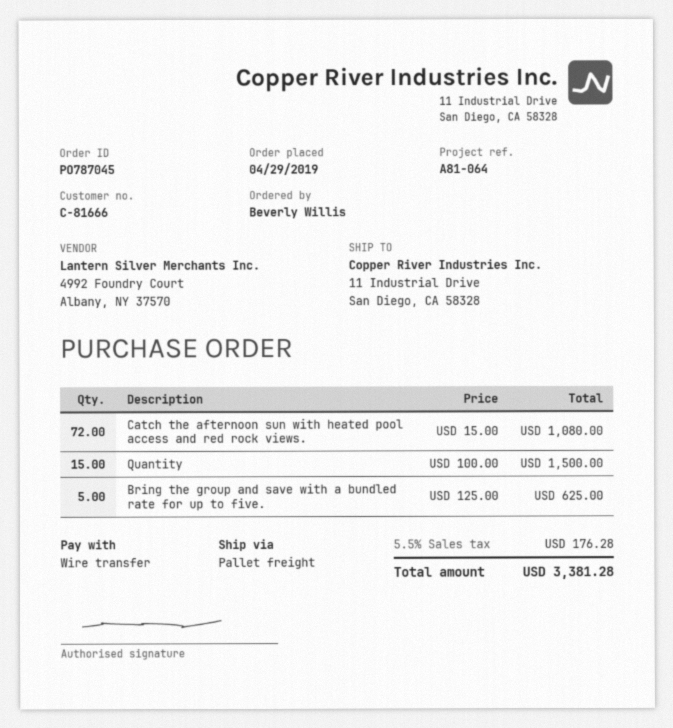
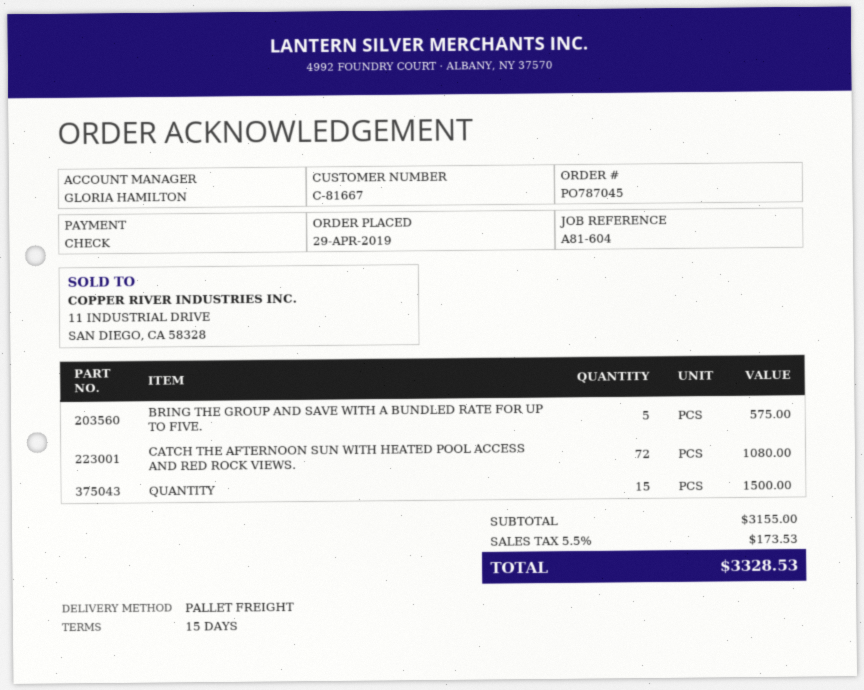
customer number: C-81666 -> C-81667
reference: A81-064 -> A81-604
payment method: bank transfer -> cheque
Bring the group and save with a bundled rate for up to five.: 5 for 625.00 -> 5 for 575.00
tax: 5.5% = 176.28 -> 5.5% = 173.53
total: 3381.28 -> 3328.53

